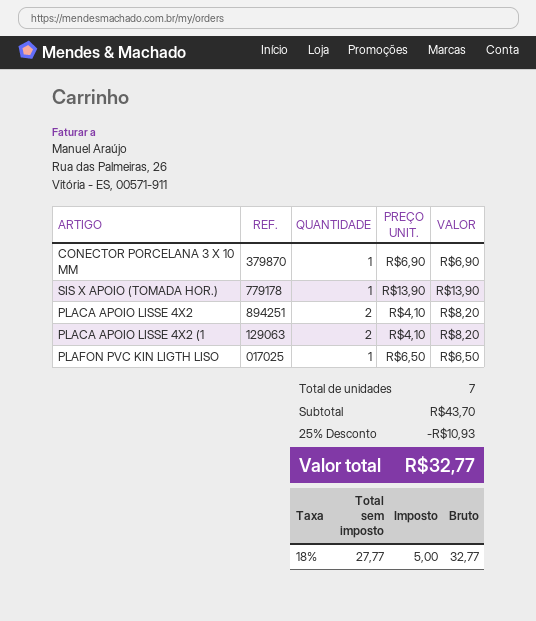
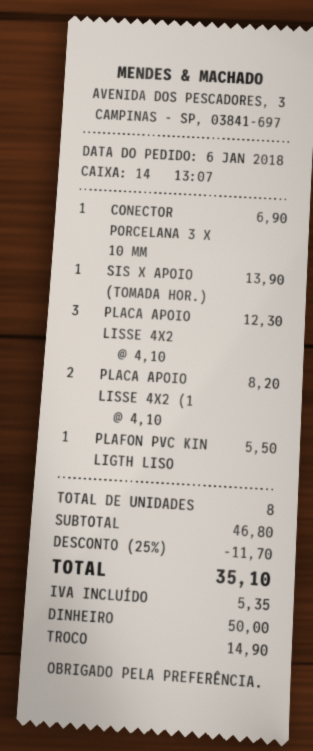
PLACA APOIO LISSE 4X2: 2 x 4.10 = 8.20 -> 3 x 4.10 = 12.30
PLAFON PVC KIN LIGTH LISO: 1 x 6.50 = 6.50 -> 1 x 5.50 = 5.50
total quantity: 7 -> 8
subtotal: 43.70 -> 46.80
discount: 25% = 10.93 -> 25% = 11.70
tax: 5.00 -> 5.35
total: 32.77 -> 35.10

